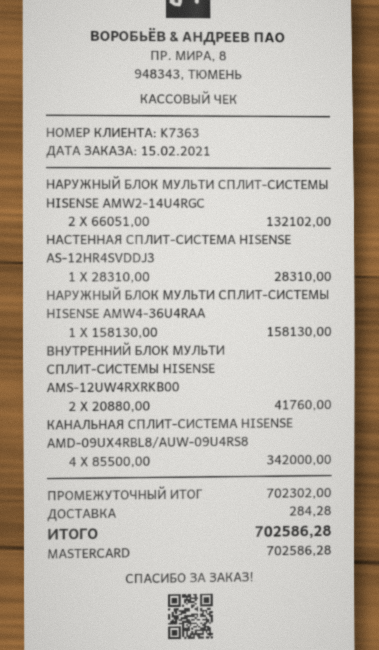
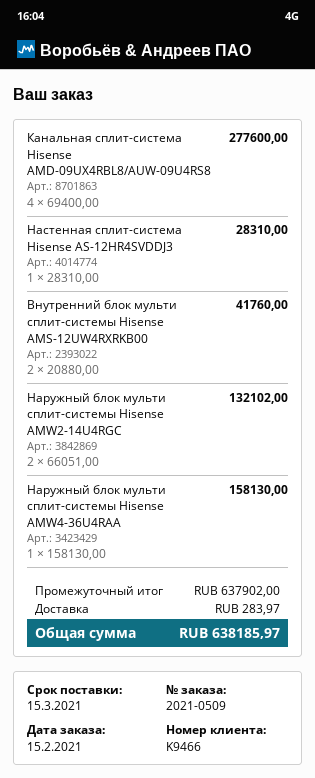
customer number: K7363 -> K9466
КАНАЛЬНАЯ СПЛИТ-СИСТЕМА HISENSE AMD-09UX4RBL8/AUW-09U4RS8: 4 x 85500.00 = 342000.00 -> 4 x 69400.00 = 277600.00
subtotal: 702302.00 -> 637902.00
shipping: 284.28 -> 283.97
total: 702586.28 -> 638185.97

